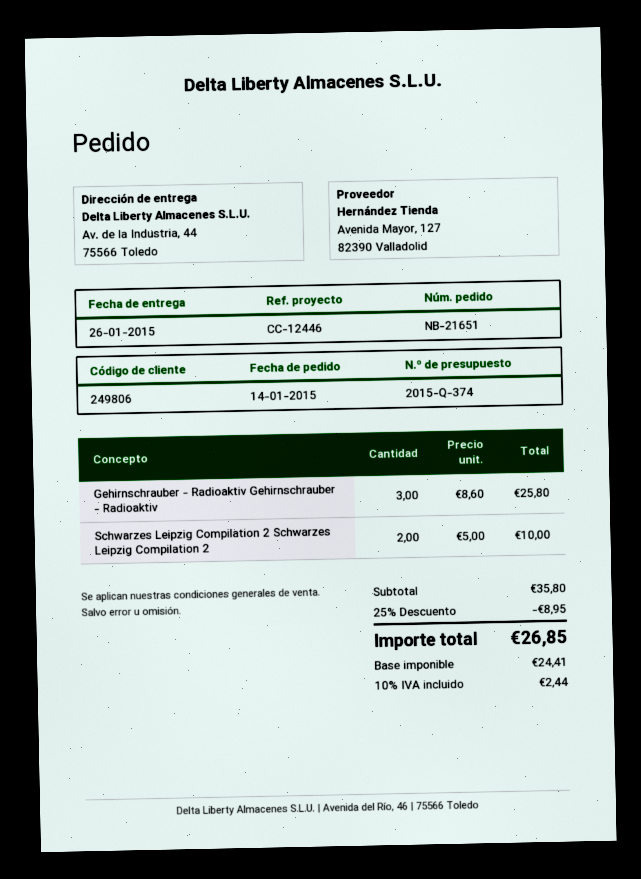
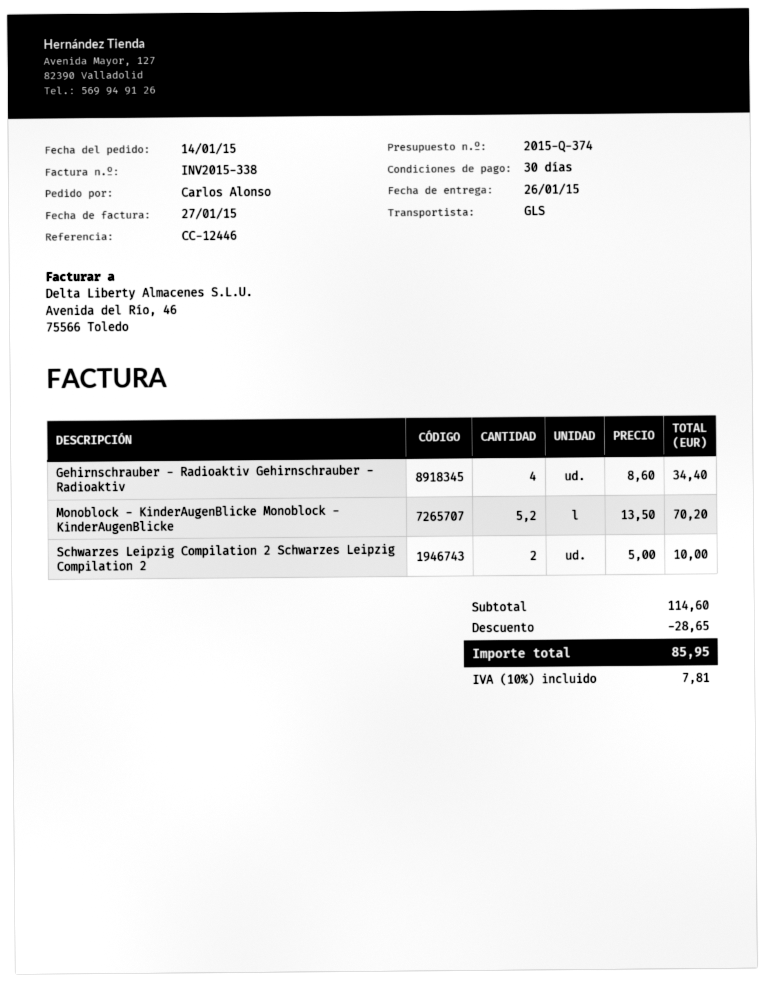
Gehirnschrauber - Radioaktiv Gehirnschrauber - Radioaktiv: 3 x 8.60 = 25.80 -> 4 x 8.60 = 34.40
Monoblock - KinderAugenBlicke Monoblock - KinderAugenBlicke: none -> 5.2 x 13.50 = 70.20
subtotal: 35.80 -> 114.60
discount: 8.95 -> 28.65
tax: 10% = 2.44 -> 10% = 7.81
total: 26.85 -> 85.95

